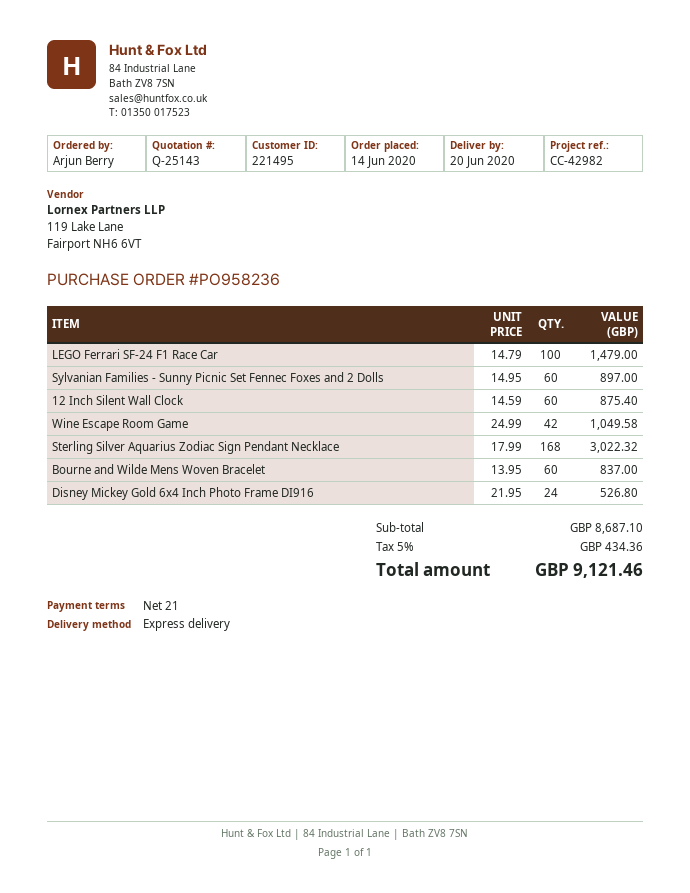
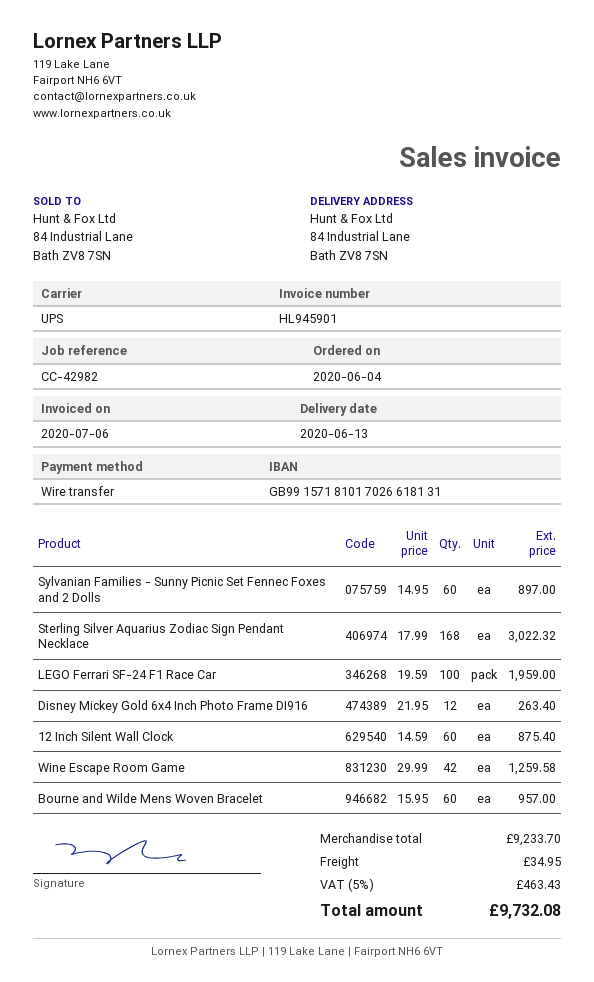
order date: 2020-06-14 -> 2020-06-04
delivery date: 2020-06-20 -> 2020-06-13
shipping method: express -> UPS
LEGO Ferrari SF-24 F1 Race Car: 100 x 14.79 = 1479.00 -> 100 x 19.59 = 1959.00
Wine Escape Room Game: 42 x 24.99 = 1049.58 -> 42 x 29.99 = 1259.58
Bourne and Wilde Mens Woven Bracelet: 60 x 13.95 = 837.00 -> 60 x 15.95 = 957.00
Disney Mickey Gold 6x4 Inch Photo Frame DI916: 24 x 21.95 = 526.80 -> 12 x 21.95 = 263.40
subtotal: 8687.10 -> 9233.70
shipping: none -> 34.95
tax: 5% = 434.36 -> 5% = 463.43
total: 9121.46 -> 9732.08

